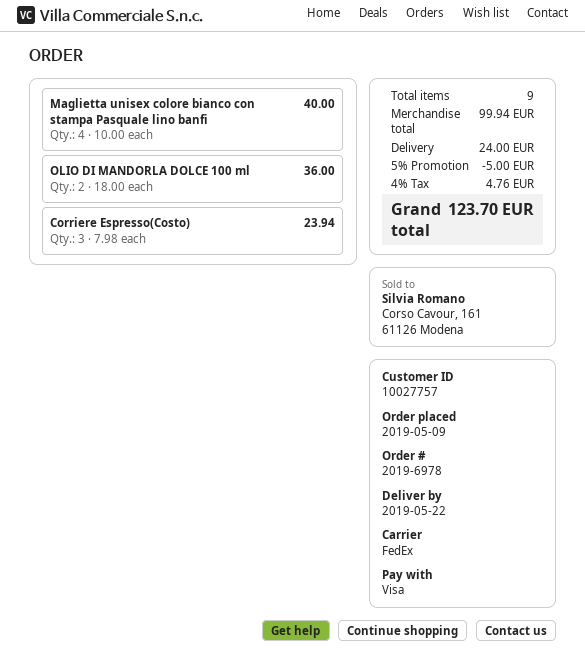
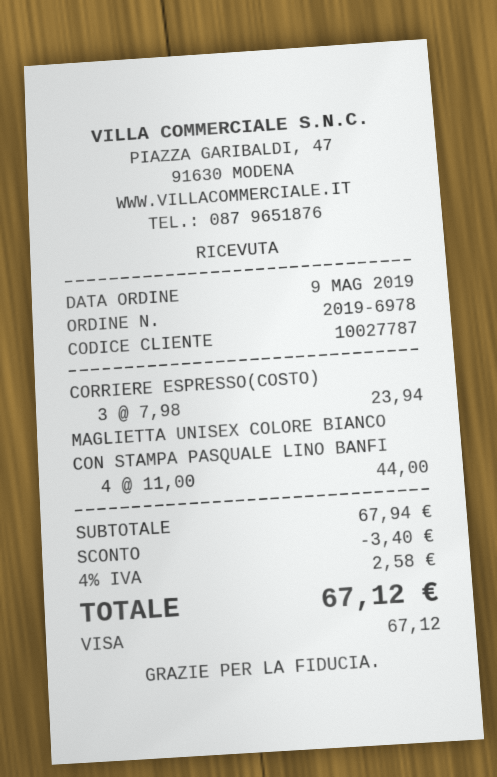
customer number: 10027757 -> 10027787
Maglietta unisex colore bianco con stampa Pasquale lino banfi: 4 x 10.00 = 40.00 -> 4 x 11.00 = 44.00
OLIO DI MANDORLA DOLCE 100 ml: 2 x 18.00 = 36.00 -> none
subtotal: 99.94 -> 67.94
discount: 5.00 -> 3.40
shipping: 24.00 -> none
tax: 4% = 4.76 -> 4% = 2.58
total: 123.70 -> 67.12

